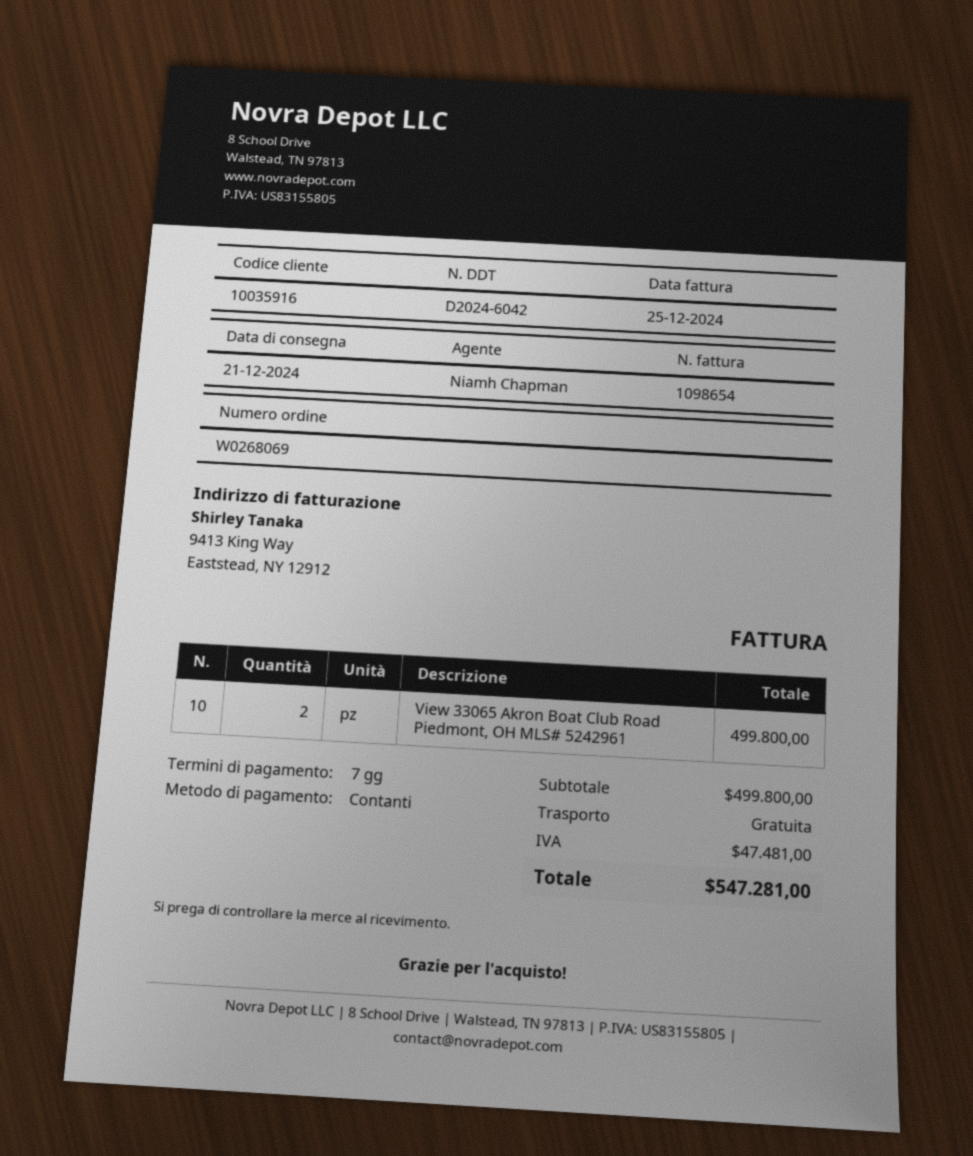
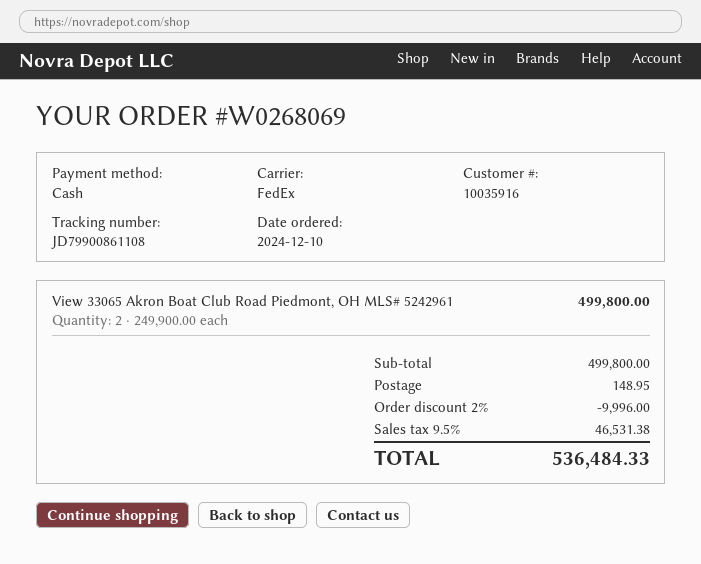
discount: none -> 2% = 9996.00
shipping: 0.00 -> 148.95
tax: 47481.00 -> 46531.38
total: 547281.00 -> 536484.33

